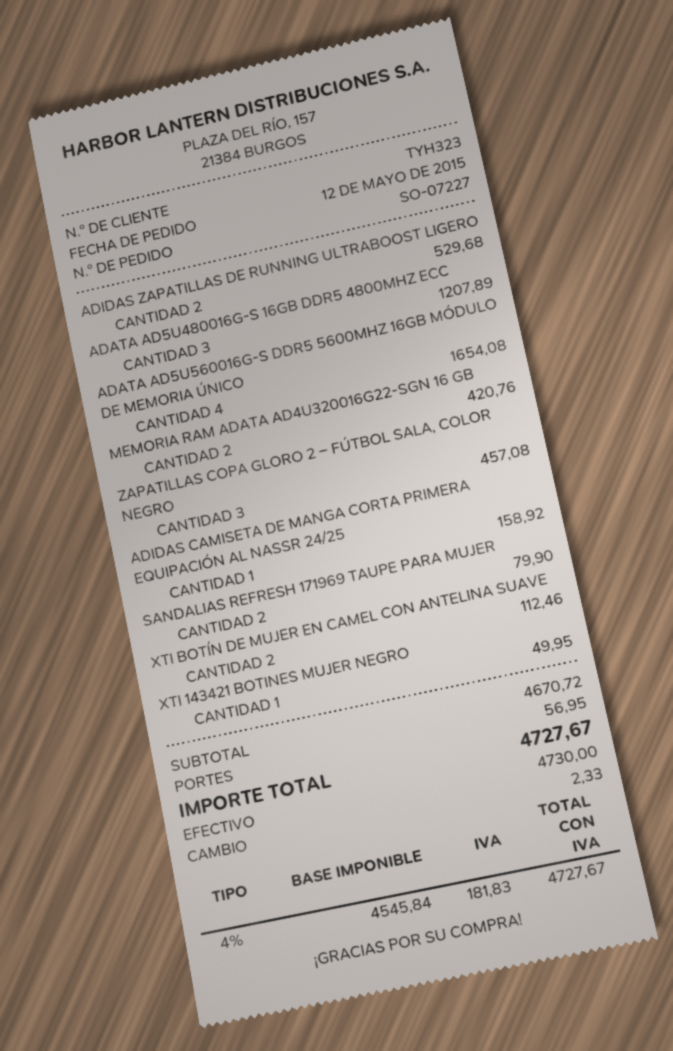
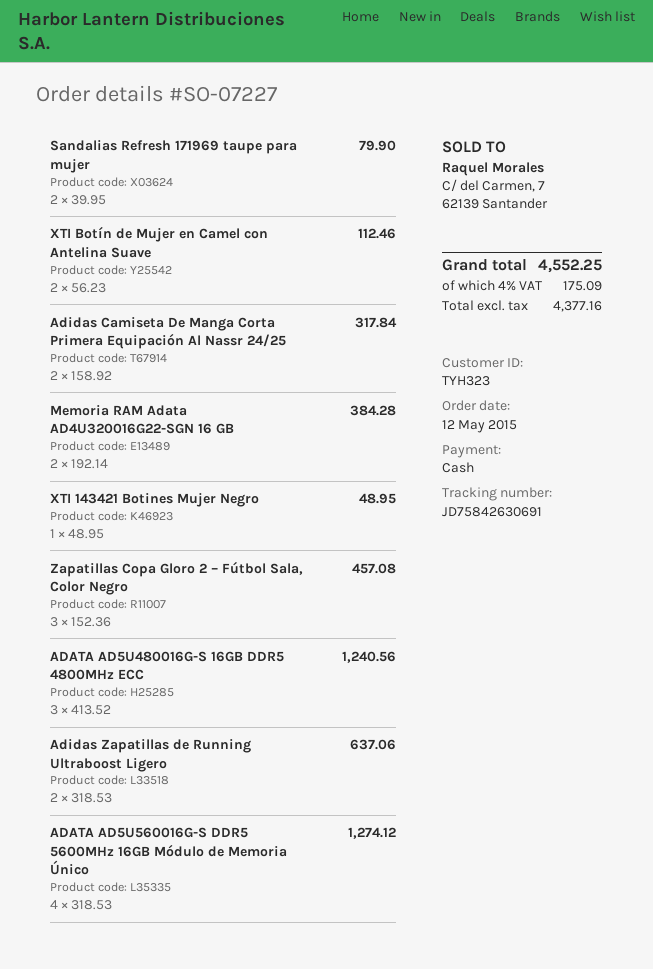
ADIDAS ZAPATILLAS DE RUNNING ULTRABOOST LIGERO: 2 for 529.68 -> 2 for 637.06
ADATA AD5U480016G-S 16GB DDR5 4800MHZ ECC: 3 for 1207.89 -> 3 for 1240.56
ADATA AD5U560016G-S DDR5 5600MHZ 16GB MÓDULO DE MEMORIA ÚNICO: 4 for 1654.08 -> 4 for 1274.12
MEMORIA RAM ADATA AD4U320016G22-SGN 16 GB: 2 for 420.76 -> 2 for 384.28
ADIDAS CAMISETA DE MANGA CORTA PRIMERA EQUIPACIÓN AL NASSR 24/25: 1 for 158.92 -> 2 for 317.84
XTI 143421 BOTINES MUJER NEGRO: 1 for 49.95 -> 1 for 48.95
shipping: 56.95 -> none
net: 4545.84 -> 4377.16
tax: 4% = 181.83 -> 4% = 175.09
total: 4727.67 -> 4552.25

